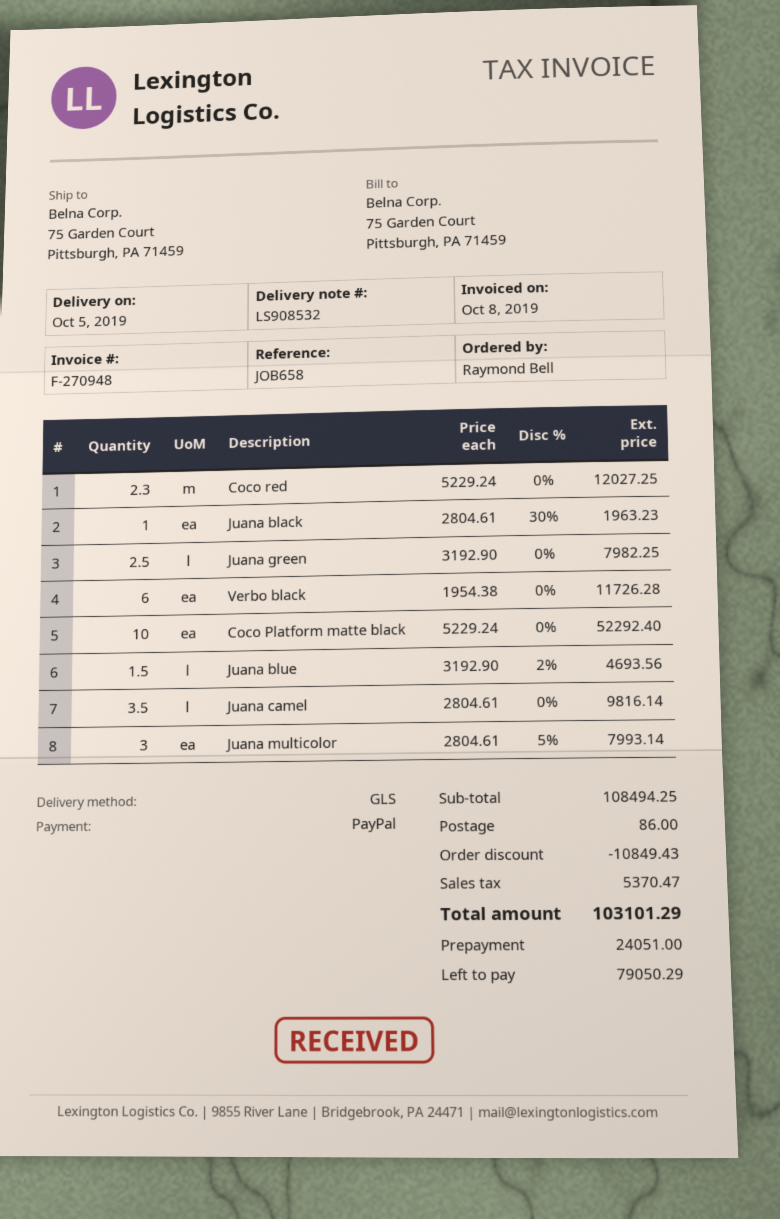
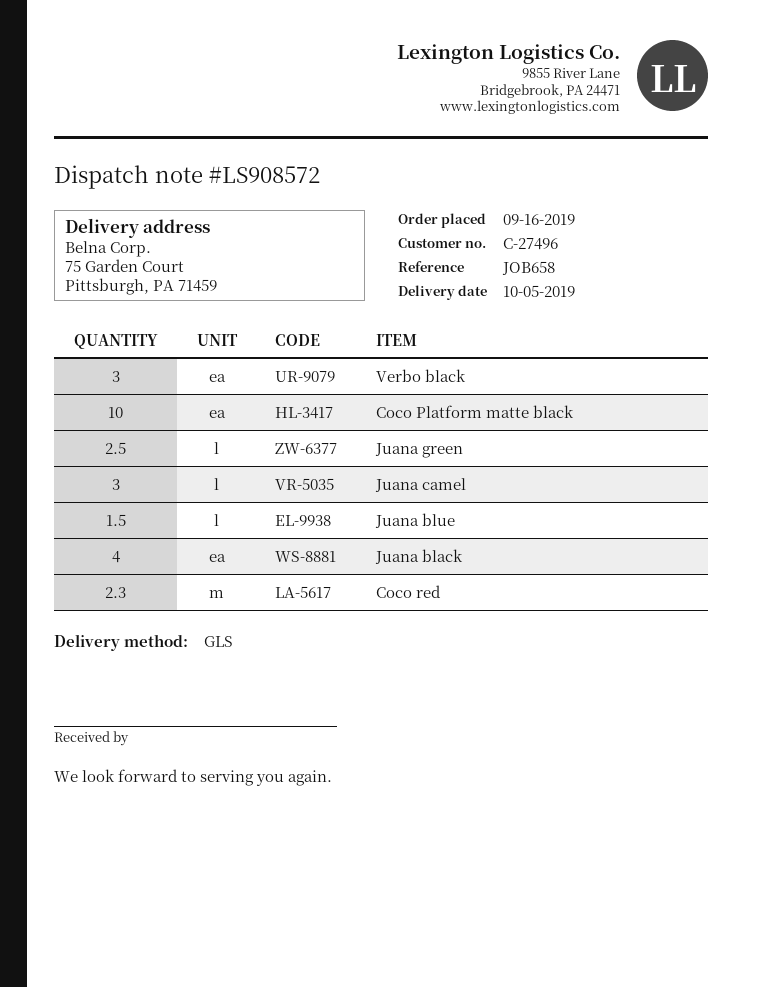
delivery note number: LS908532 -> LS908572
Juana black: 1 -> 4
Verbo black: 6 -> 3
Juana camel: 3.5 -> 3
Juana multicolor: 3 -> none

